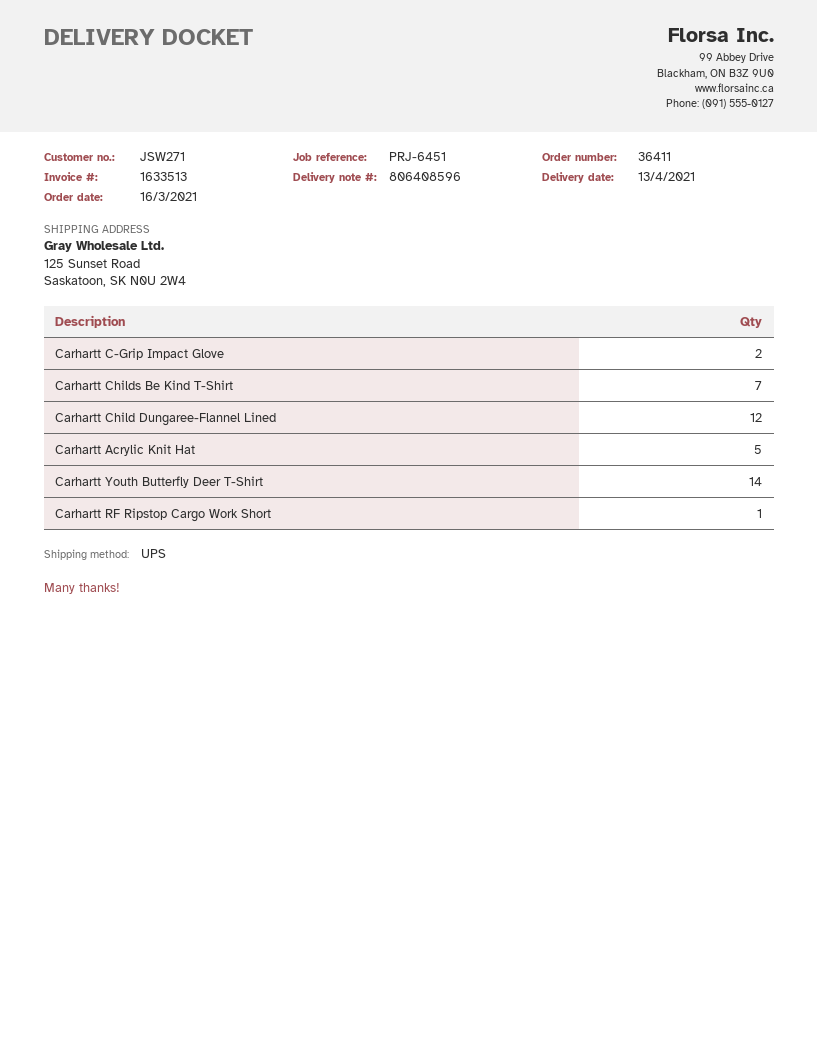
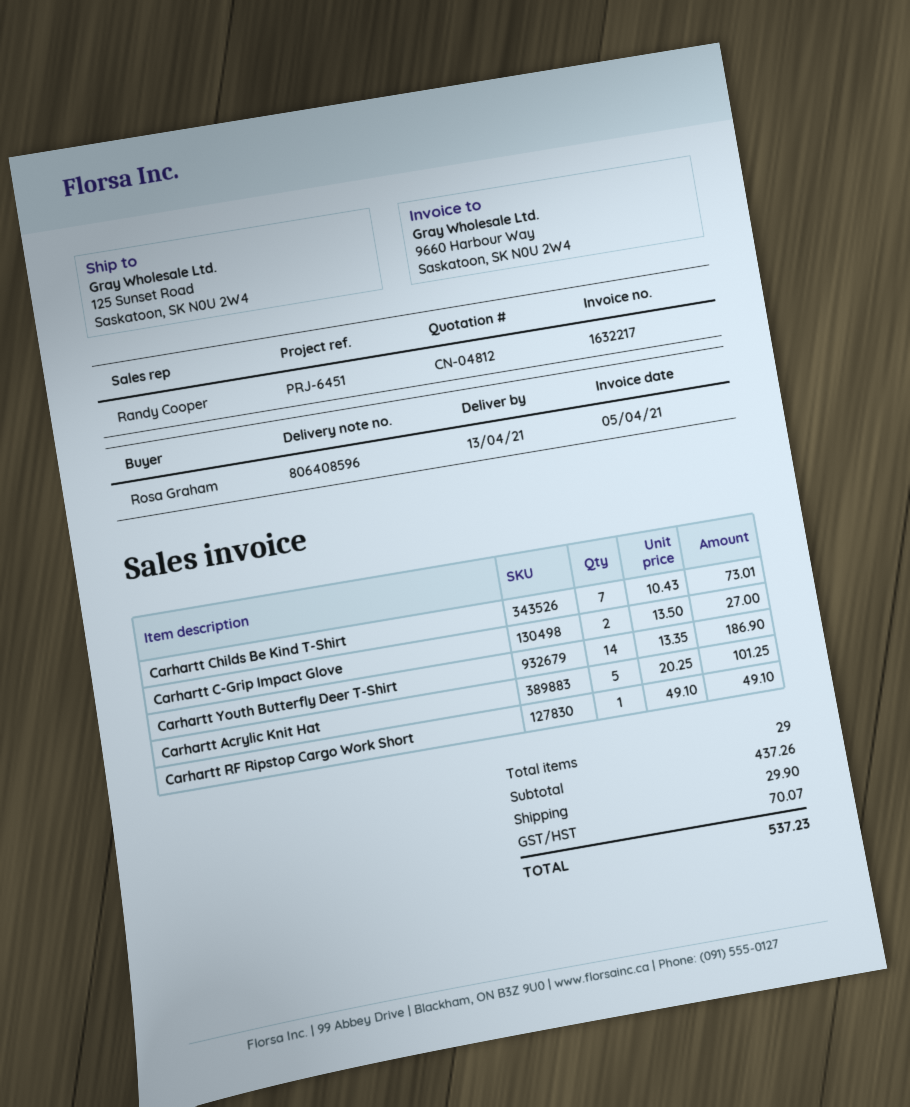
invoice number: 1633513 -> 1632217
Carhartt Child Dungaree-Flannel Lined: 12 -> none

